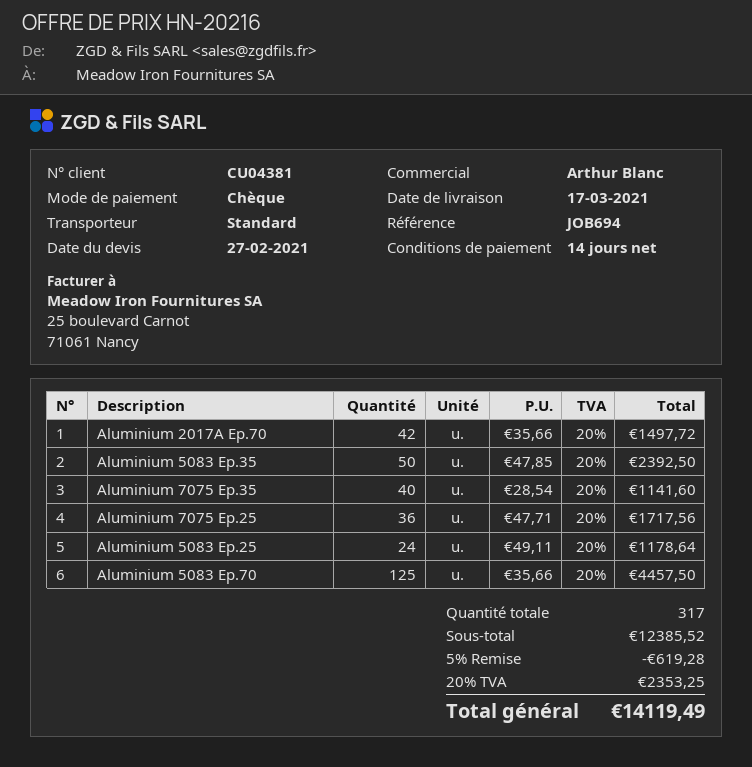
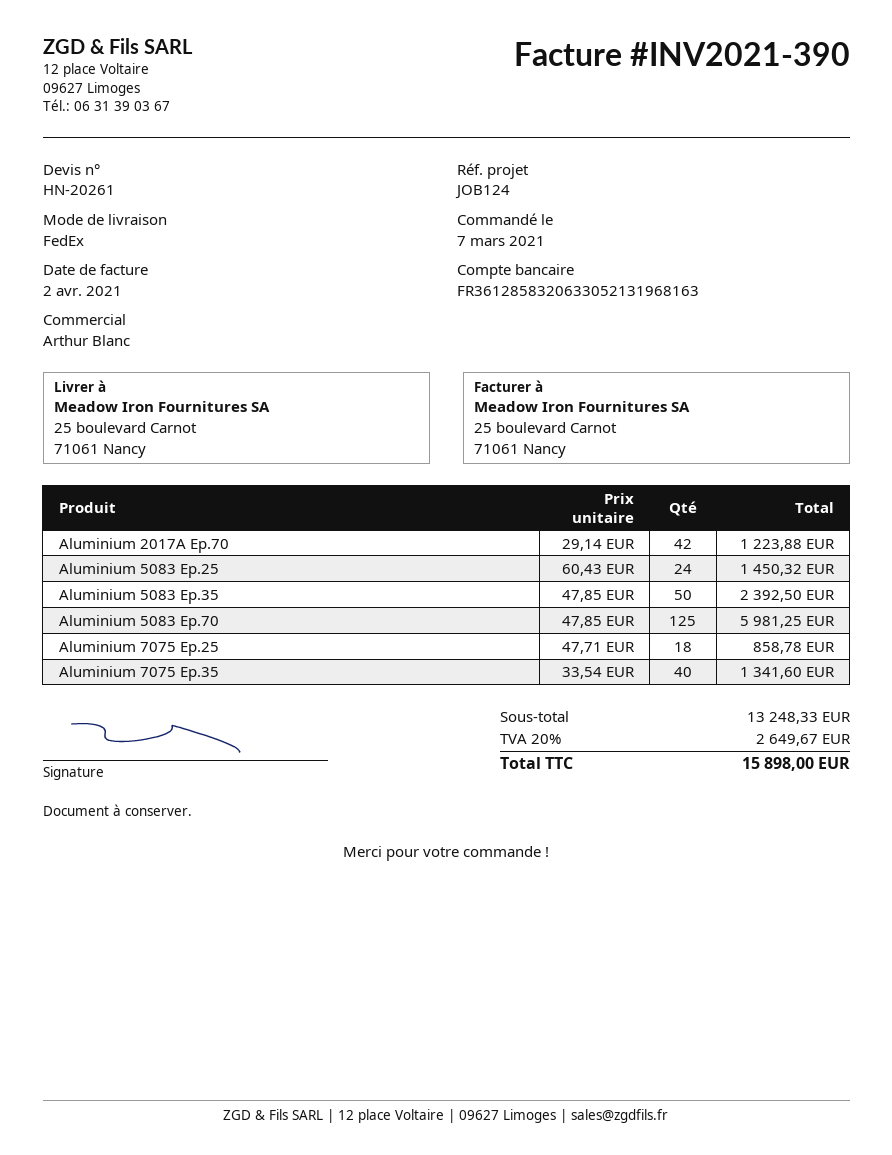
quote number: HN-20216 -> HN-20261
reference: JOB694 -> JOB124
shipping method: standard -> FedEx
Aluminium 2017A Ep.70: 42 x 35.66 = 1497.72 -> 42 x 29.14 = 1223.88
Aluminium 7075 Ep.35: 40 x 28.54 = 1141.60 -> 40 x 33.54 = 1341.60
Aluminium 7075 Ep.25: 36 x 47.71 = 1717.56 -> 18 x 47.71 = 858.78
Aluminium 5083 Ep.25: 24 x 49.11 = 1178.64 -> 24 x 60.43 = 1450.32
Aluminium 5083 Ep.70: 125 x 35.66 = 4457.50 -> 125 x 47.85 = 5981.25
subtotal: 12385.52 -> 13248.33
discount: 5% = 619.28 -> none
tax: 20% = 2353.25 -> 20% = 2649.67
total: 14119.49 -> 15898.00

